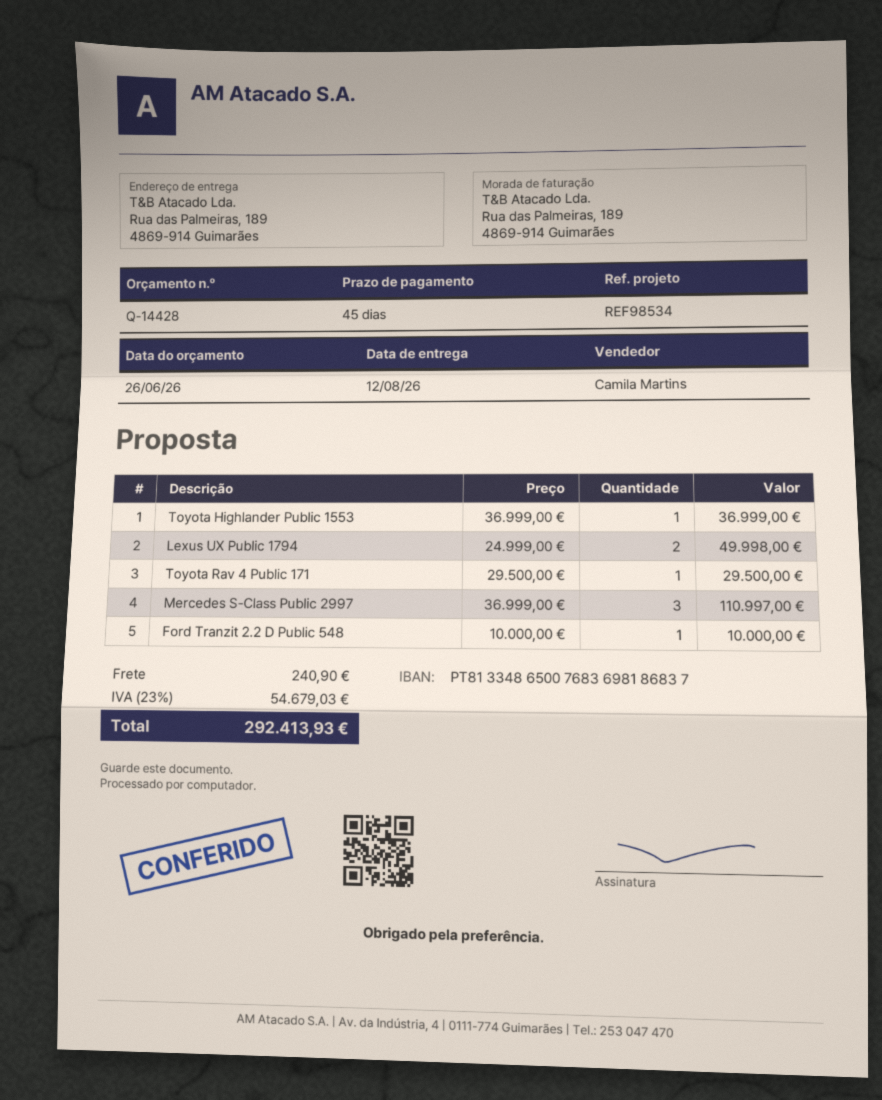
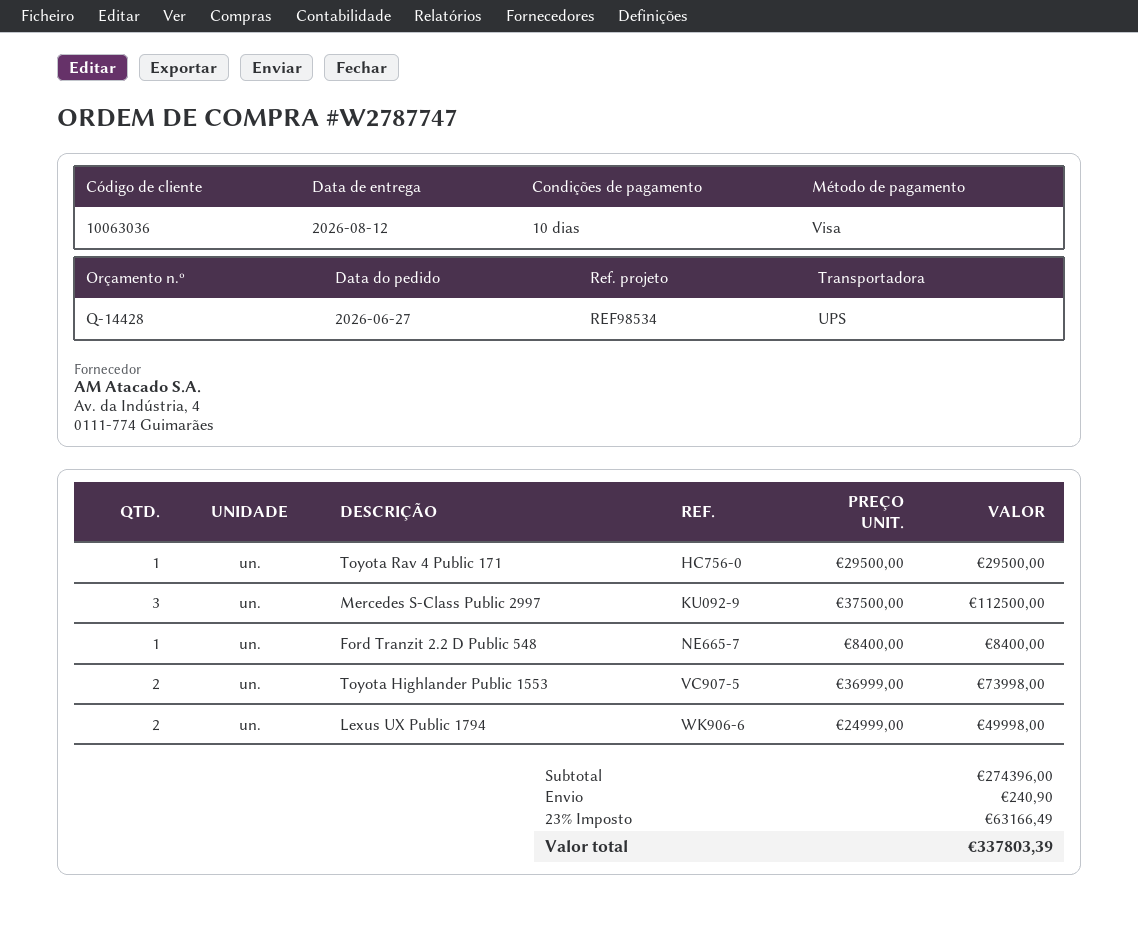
payment terms: 45 days -> 10 days
Toyota Highlander Public 1553: 1 x 36999.00 = 36999.00 -> 2 x 36999.00 = 73998.00
Mercedes S-Class Public 2997: 3 x 36999.00 = 110997.00 -> 3 x 37500.00 = 112500.00
Ford Tranzit 2.2 D Public 548: 1 x 10000.00 = 10000.00 -> 1 x 8400.00 = 8400.00
tax: 23% = 54679.03 -> 23% = 63166.49
total: 292413.93 -> 337803.39

